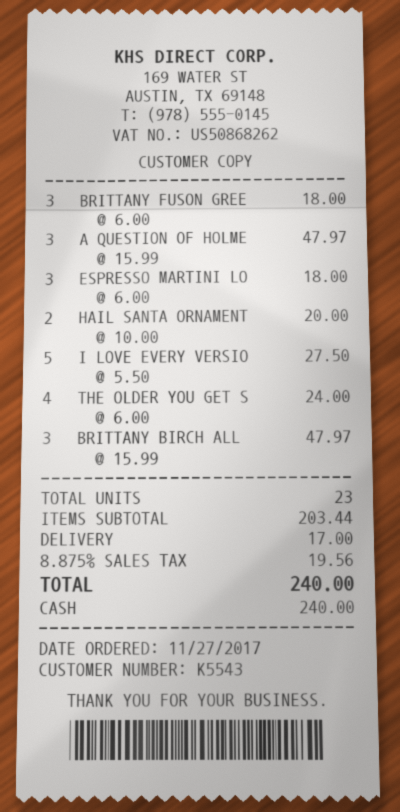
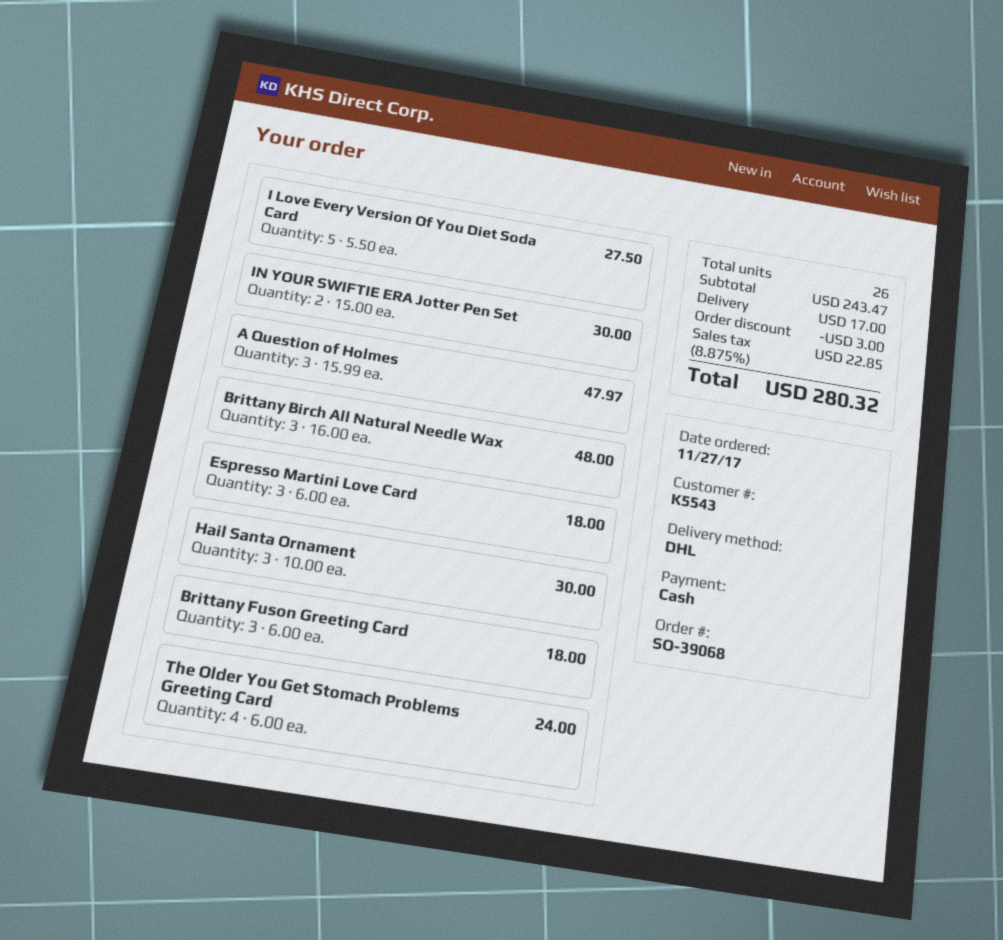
HAIL SANTA ORNAMENT: 2 x 10.00 = 20.00 -> 3 x 10.00 = 30.00
BRITTANY BIRCH ALL: 3 x 15.99 = 47.97 -> 3 x 16.00 = 48.00
IN YOUR SWIFTIE ERA Jotter Pen Set: none -> 2 x 15.00 = 30.00
total quantity: 23 -> 26
subtotal: 203.44 -> 243.47
discount: none -> 3.00
tax: 8.875% = 19.56 -> 8.875% = 22.85
total: 240.00 -> 280.32

